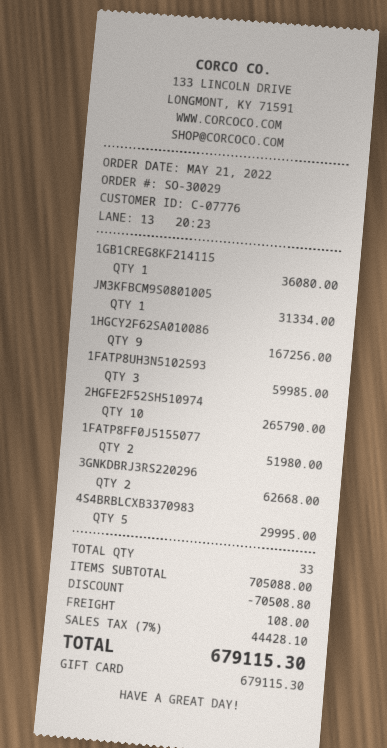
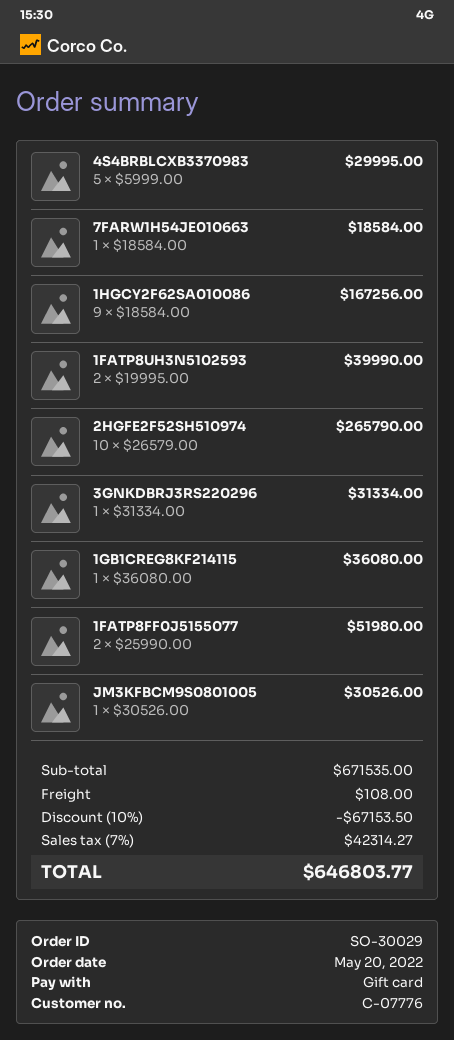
order date: 2022-05-21 -> 2022-05-20
JM3KFBCM9S0801005: 1 for 31334.00 -> 1 for 30526.00
1FATP8UH3N5102593: 3 for 59985.00 -> 2 for 39990.00
3GNKDBRJ3RS220296: 2 for 62668.00 -> 1 for 31334.00
7FARW1H54JE010663: none -> 1 for 18584.00
subtotal: 705088.00 -> 671535.00
discount: 70508.80 -> 67153.50
tax: 7% = 44428.10 -> 7% = 42314.27
total: 679115.30 -> 646803.77

